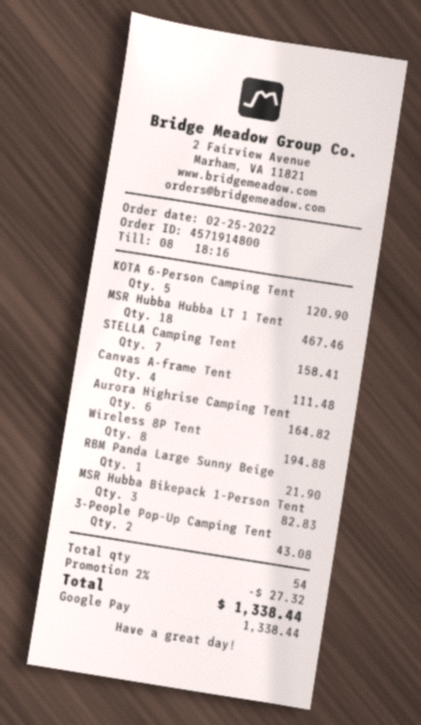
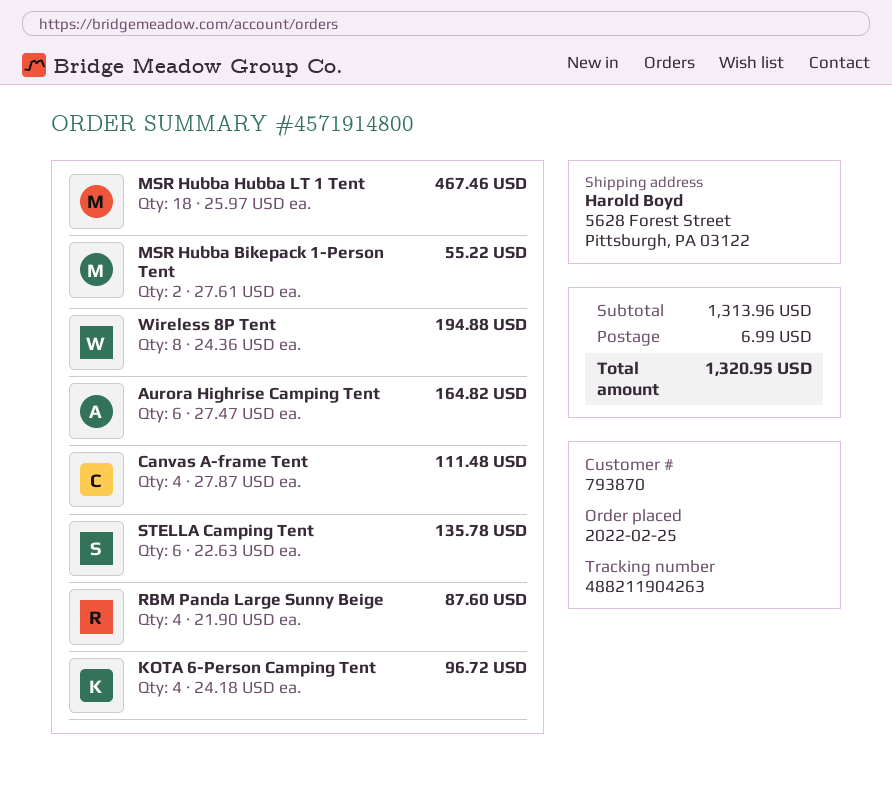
KOTA 6-Person Camping Tent: 5 for 120.90 -> 4 for 96.72
STELLA Camping Tent: 7 for 158.41 -> 6 for 135.78
RBM Panda Large Sunny Beige: 1 for 21.90 -> 4 for 87.60
MSR Hubba Bikepack 1-Person Tent: 3 for 82.83 -> 2 for 55.22
3-People Pop-Up Camping Tent: 2 for 43.08 -> none
discount: 2% = 27.32 -> none
shipping: none -> 6.99
total: 1338.44 -> 1320.95

